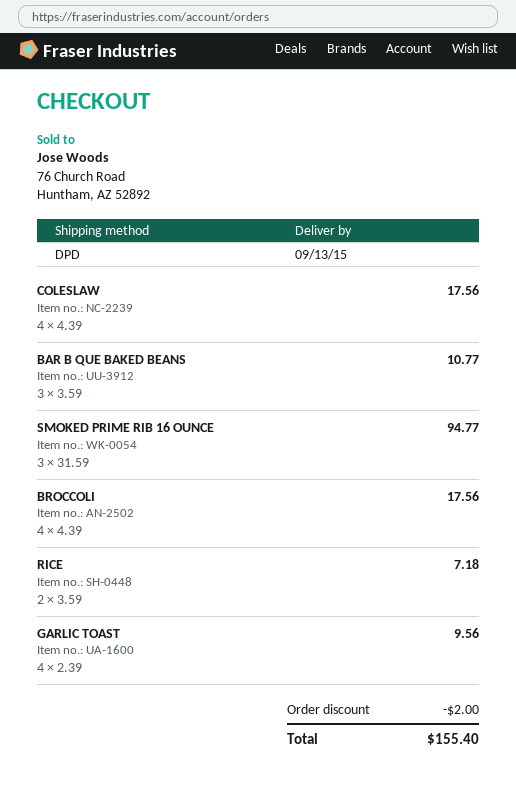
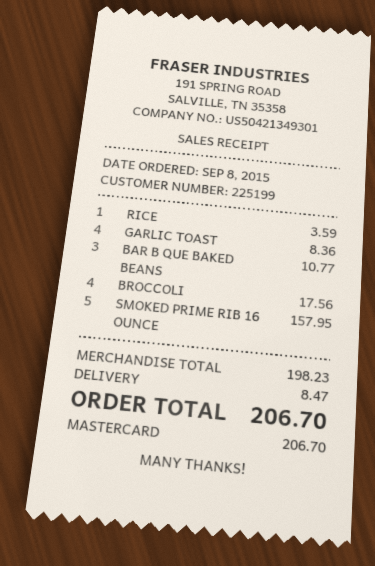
COLESLAW: 4 for 17.56 -> none
SMOKED PRIME RIB 16 OUNCE: 3 for 94.77 -> 5 for 157.95
RICE: 2 for 7.18 -> 1 for 3.59
GARLIC TOAST: 4 for 9.56 -> 4 for 8.36
discount: 2.00 -> none
shipping: none -> 8.47
total: 155.40 -> 206.70

